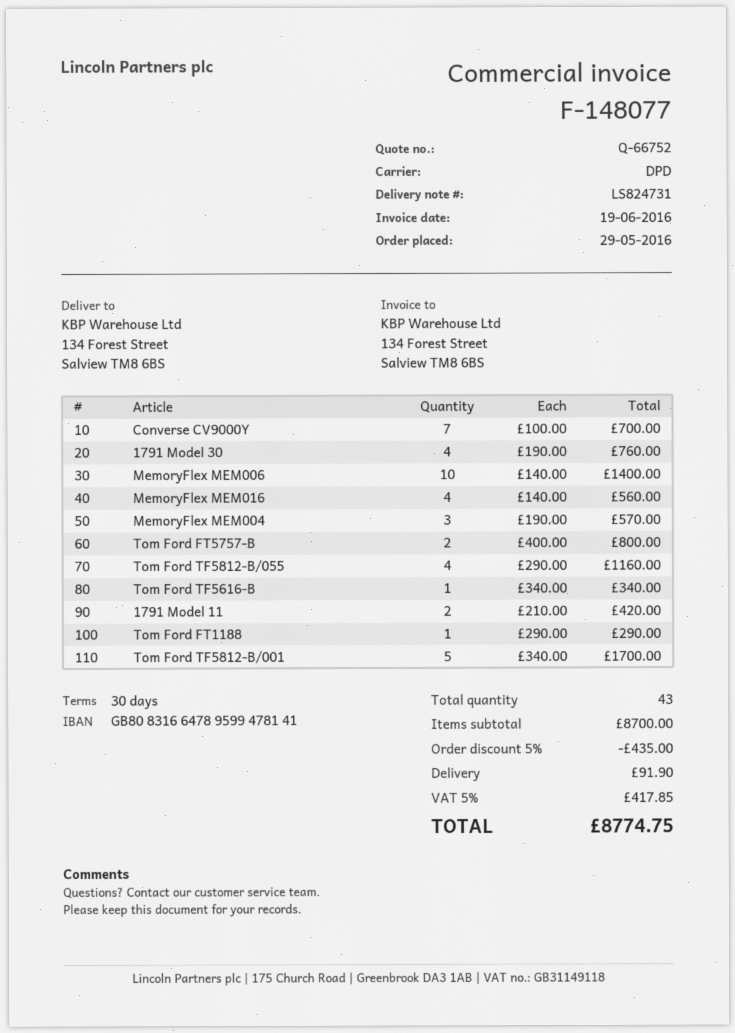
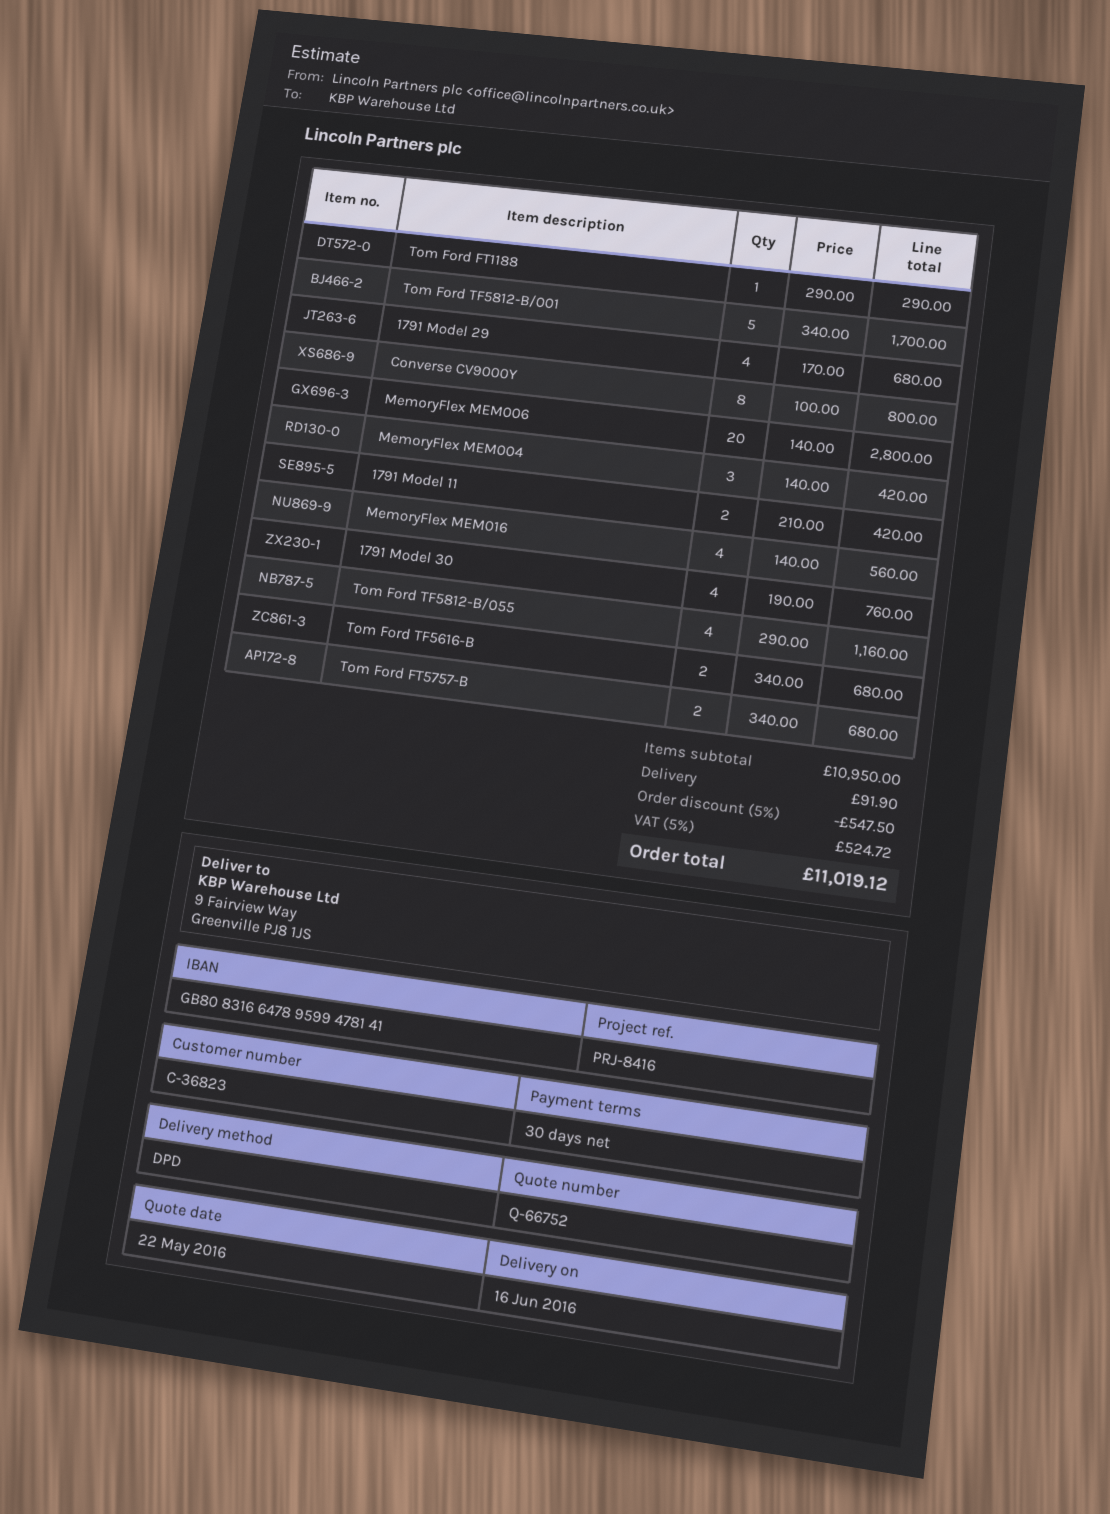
ship to: 134 Forest Street, Salview TM8 6BS -> 9 Fairview Way, Greenville PJ8 1JS
Converse CV9000Y: 7 x 100.00 = 700.00 -> 8 x 100.00 = 800.00
MemoryFlex MEM006: 10 x 140.00 = 1400.00 -> 20 x 140.00 = 2800.00
MemoryFlex MEM004: 3 x 190.00 = 570.00 -> 3 x 140.00 = 420.00
Tom Ford FT5757-B: 2 x 400.00 = 800.00 -> 2 x 340.00 = 680.00
Tom Ford TF5616-B: 1 x 340.00 = 340.00 -> 2 x 340.00 = 680.00
1791 Model 29: none -> 4 x 170.00 = 680.00
subtotal: 8700.00 -> 10950.00
discount: 5% = 435.00 -> 5% = 547.50
tax: 5% = 417.85 -> 5% = 524.72
total: 8774.75 -> 11019.12

